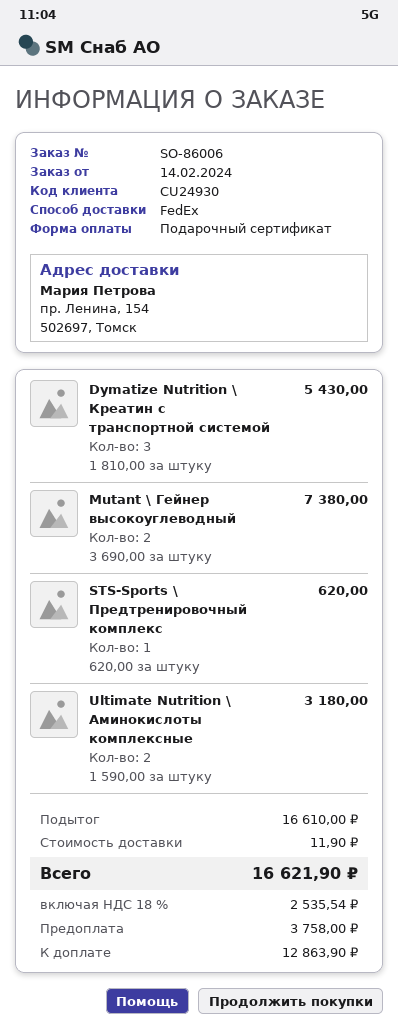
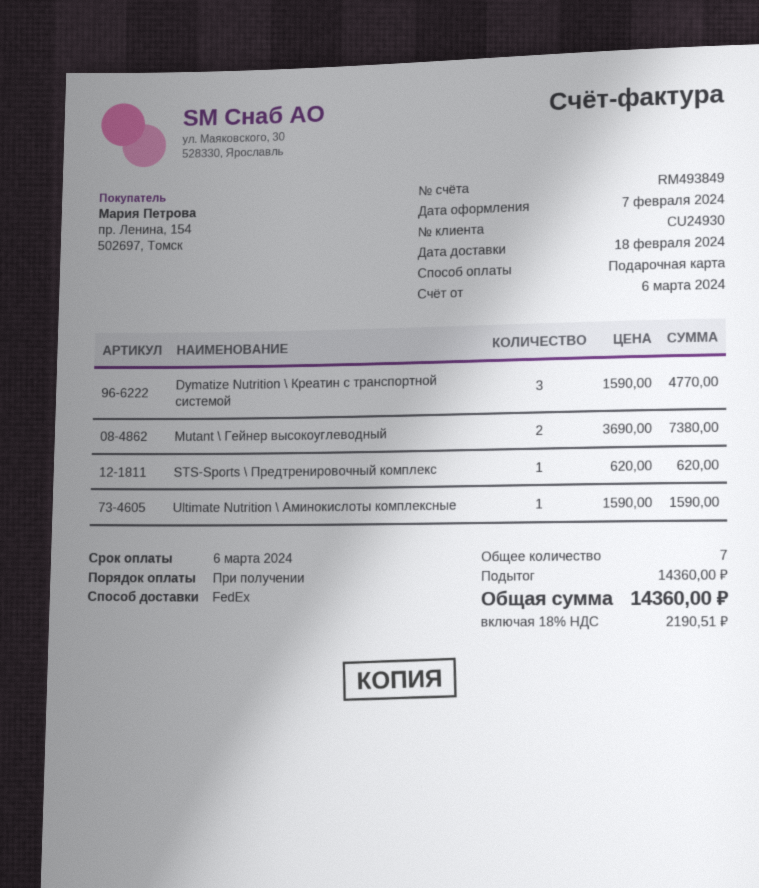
order date: 2024-02-14 -> 2024-02-07
Dymatize Nutrition \ Креатин с транспортной системой: 3 x 1810.00 = 5430.00 -> 3 x 1590.00 = 4770.00
Ultimate Nutrition \ Аминокислоты комплексные: 2 x 1590.00 = 3180.00 -> 1 x 1590.00 = 1590.00
subtotal: 16610.00 -> 14360.00
shipping: 11.90 -> none
tax: 18% = 2535.54 -> 18% = 2190.51
total: 16621.90 -> 14360.00

